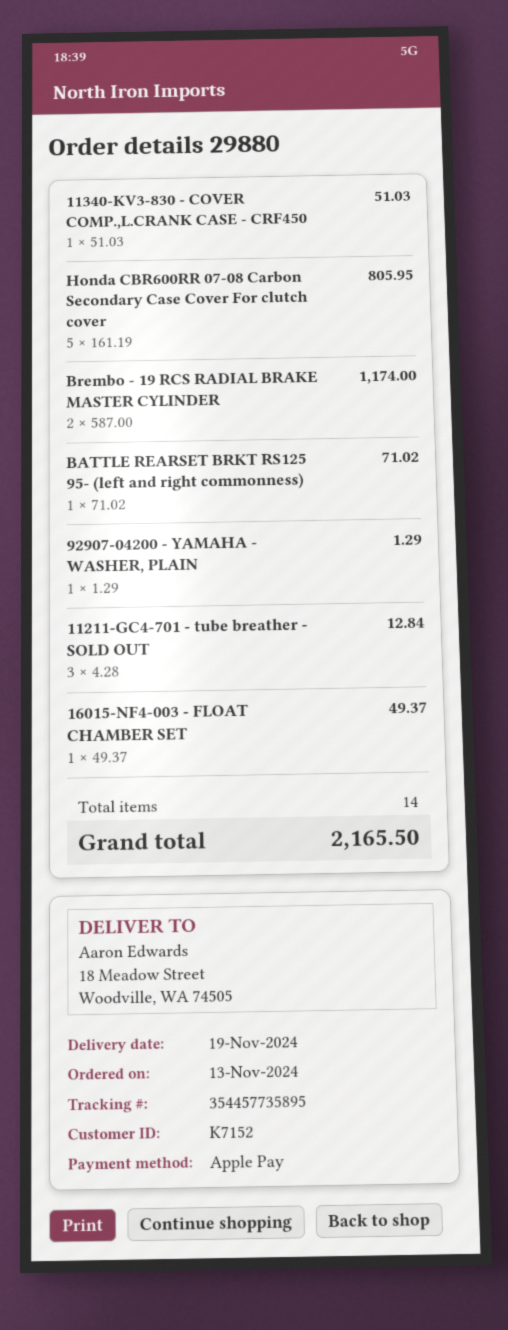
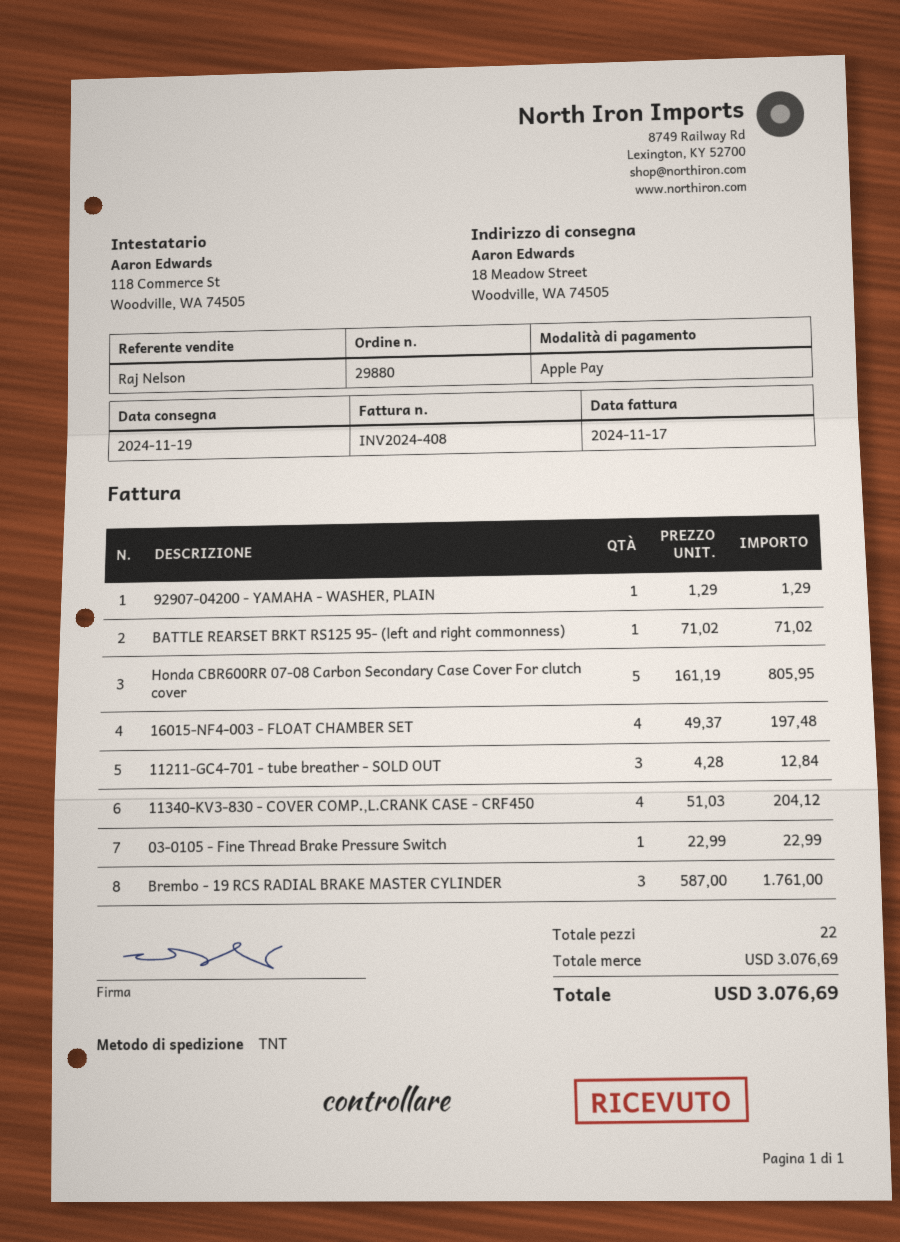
11340-KV3-830 - COVER COMP.,L.CRANK CASE - CRF450: 1 x 51.03 = 51.03 -> 4 x 51.03 = 204.12
Brembo - 19 RCS RADIAL BRAKE MASTER CYLINDER: 2 x 587.00 = 1174.00 -> 3 x 587.00 = 1761.00
16015-NF4-003 - FLOAT CHAMBER SET: 1 x 49.37 = 49.37 -> 4 x 49.37 = 197.48
03-0105 - Fine Thread Brake Pressure Switch: none -> 1 x 22.99 = 22.99
total quantity: 14 -> 22
total: 2165.50 -> 3076.69

